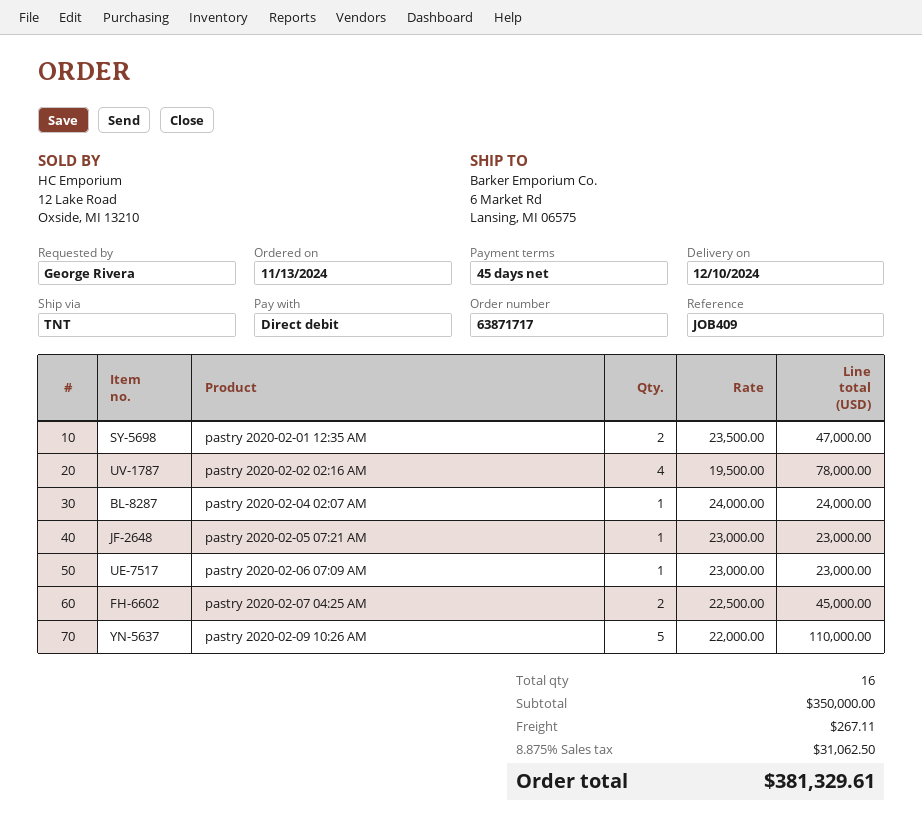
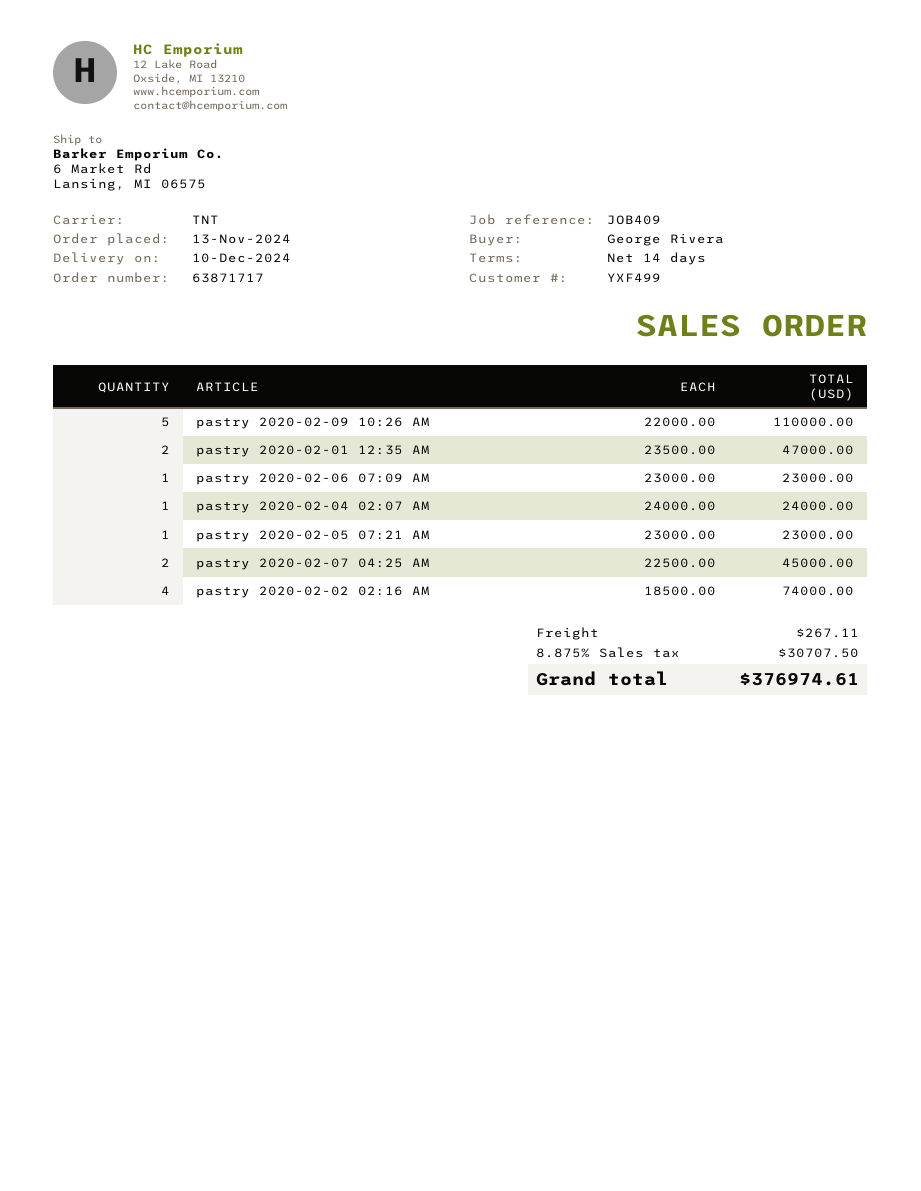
payment terms: 45 days -> 14 days
pastry 2020-02-02 02:16 AM: 4 x 19500.00 = 78000.00 -> 4 x 18500.00 = 74000.00
tax: 8.875% = 31062.50 -> 8.875% = 30707.50
total: 381329.61 -> 376974.61

